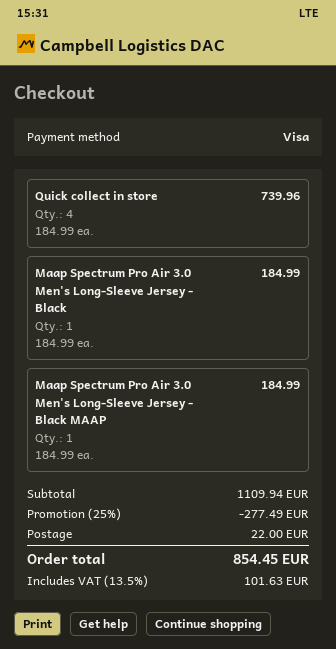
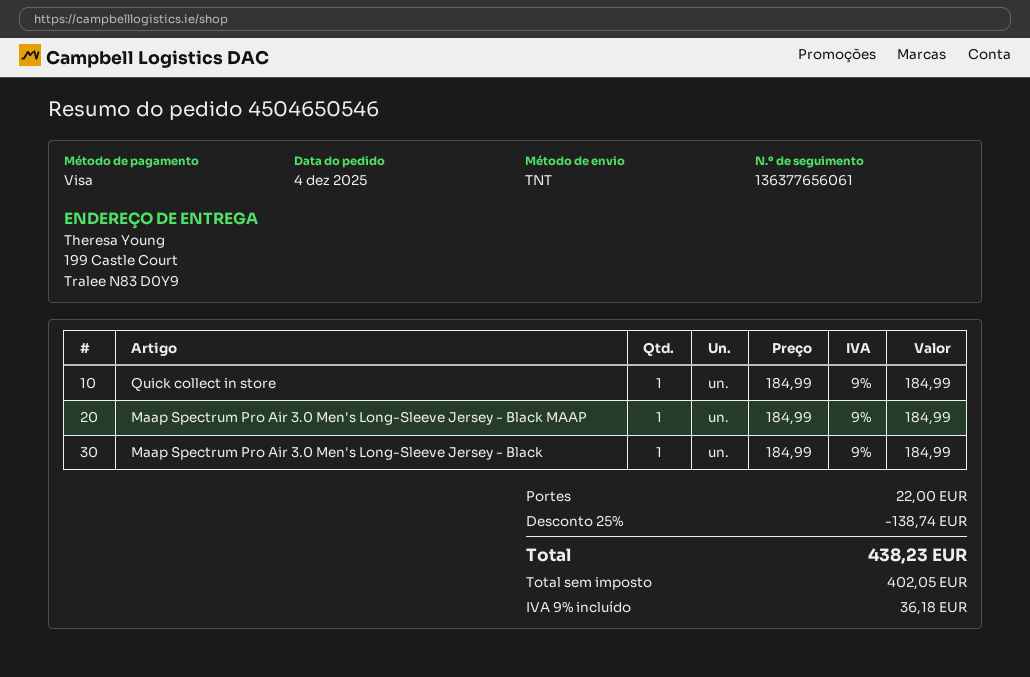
Quick collect in store: 4 x 184.99 = 739.96 -> 1 x 184.99 = 184.99
discount: 25% = 277.49 -> 25% = 138.74
tax: 13.5% = 101.63 -> 9% = 36.18
total: 854.45 -> 438.23

